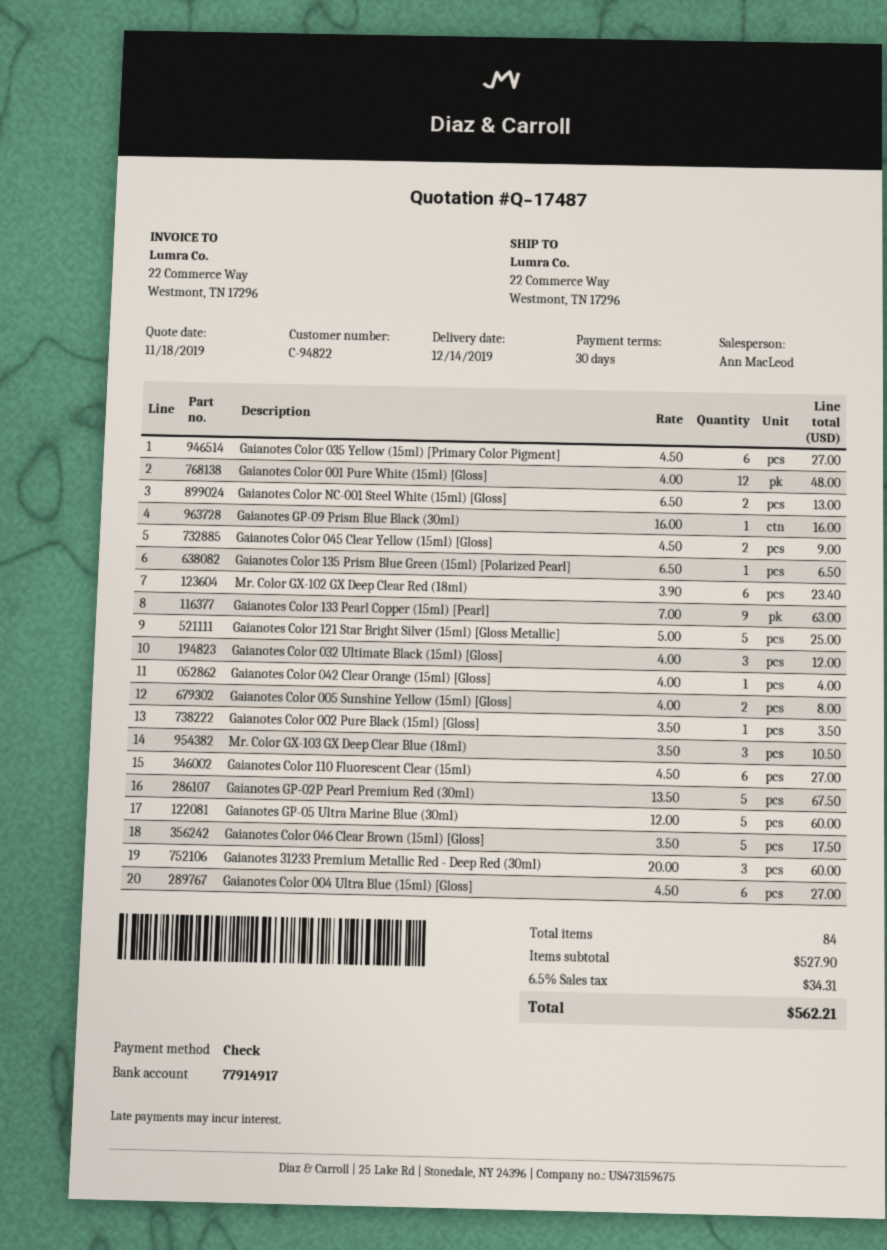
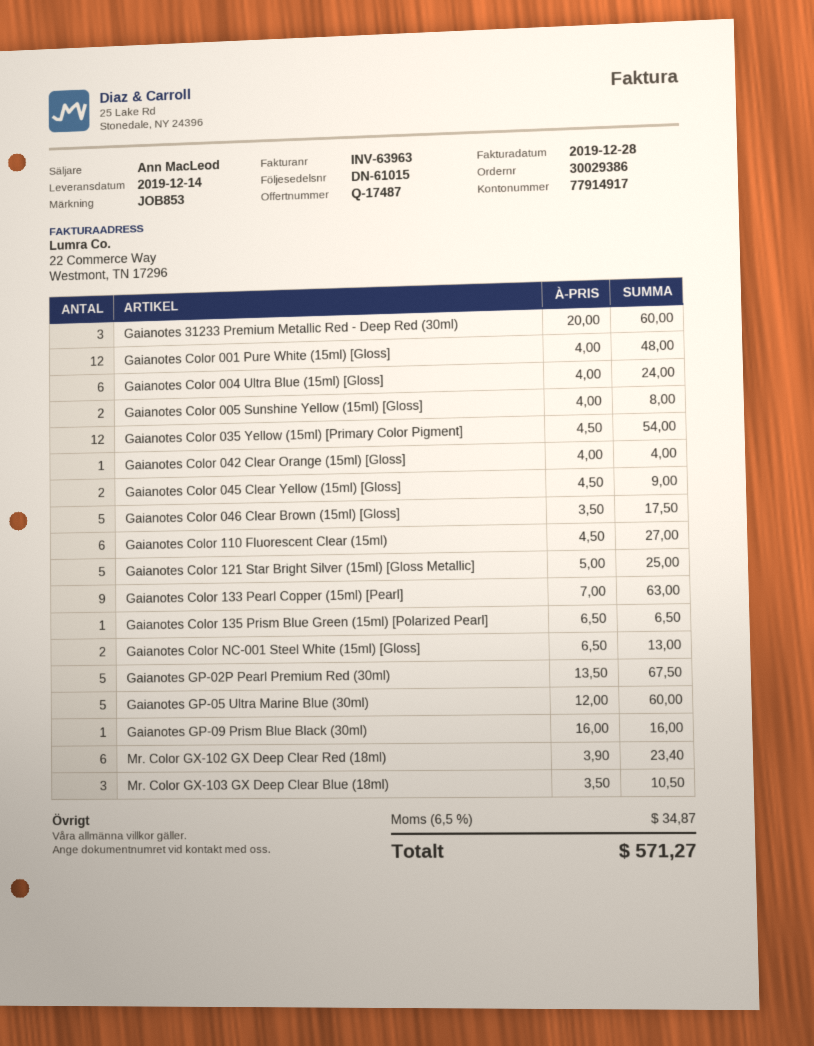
Gaianotes Color 035 Yellow (15ml) [Primary Color Pigment]: 6 x 4.50 = 27.00 -> 12 x 4.50 = 54.00
Gaianotes Color 032 Ultimate Black (15ml) [Gloss]: 3 x 4.00 = 12.00 -> none
Gaianotes Color 002 Pure Black (15ml) [Gloss]: 1 x 3.50 = 3.50 -> none
Gaianotes Color 004 Ultra Blue (15ml) [Gloss]: 6 x 4.50 = 27.00 -> 6 x 4.00 = 24.00
tax: 6.5% = 34.31 -> 6.5% = 34.87
total: 562.21 -> 571.27

